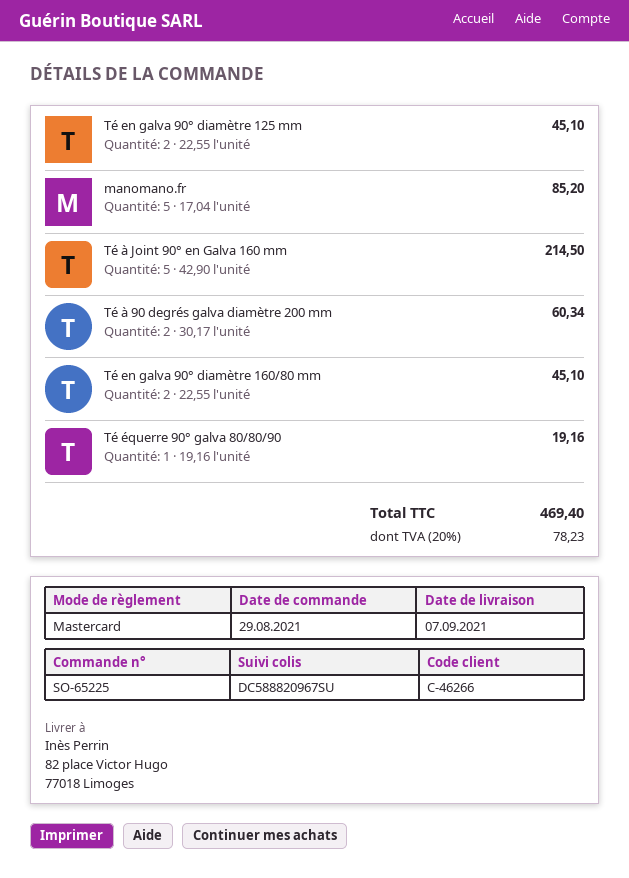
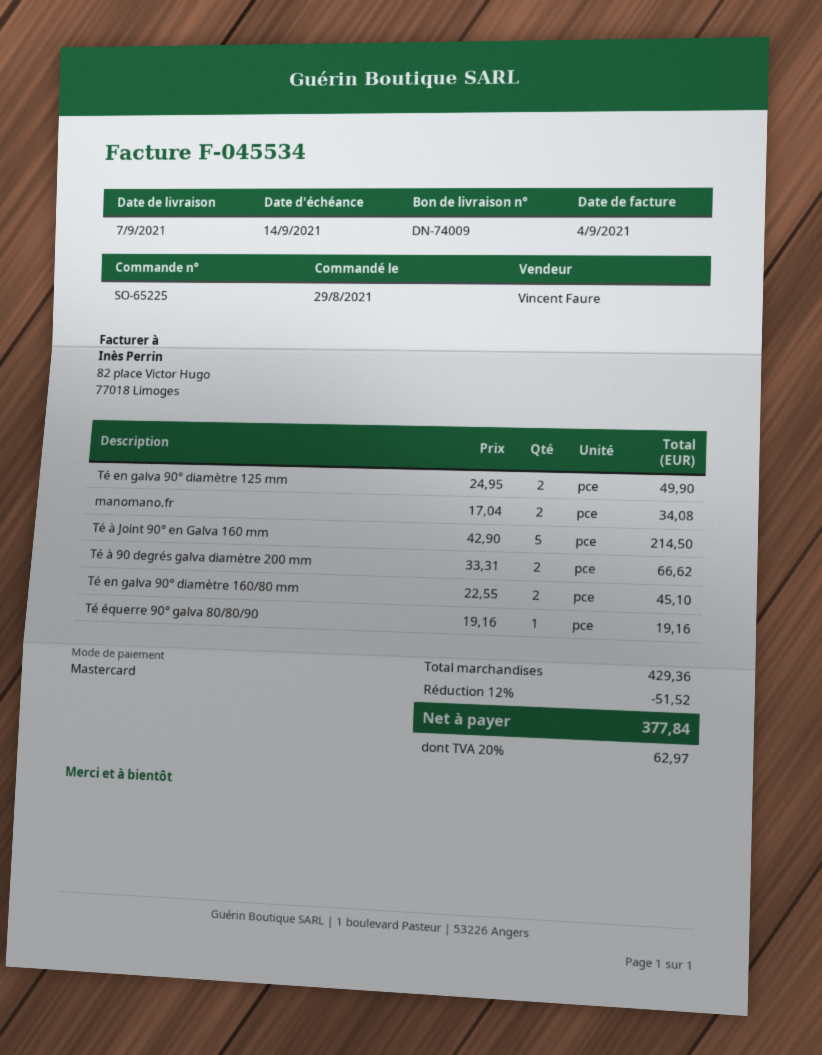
Té en galva 90° diamètre 125 mm: 2 x 22.55 = 45.10 -> 2 x 24.95 = 49.90
manomano.fr: 5 x 17.04 = 85.20 -> 2 x 17.04 = 34.08
Té à 90 degrés galva diamètre 200 mm: 2 x 30.17 = 60.34 -> 2 x 33.31 = 66.62
discount: none -> 12% = 51.52
tax: 20% = 78.23 -> 20% = 62.97
total: 469.40 -> 377.84

